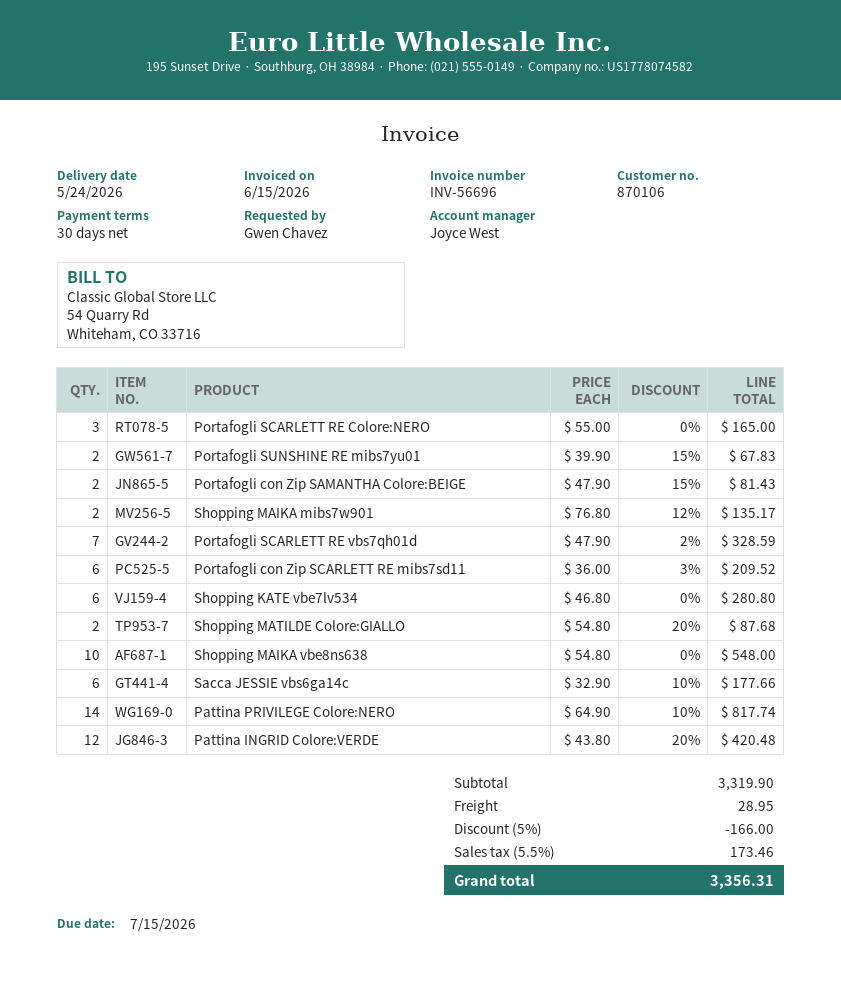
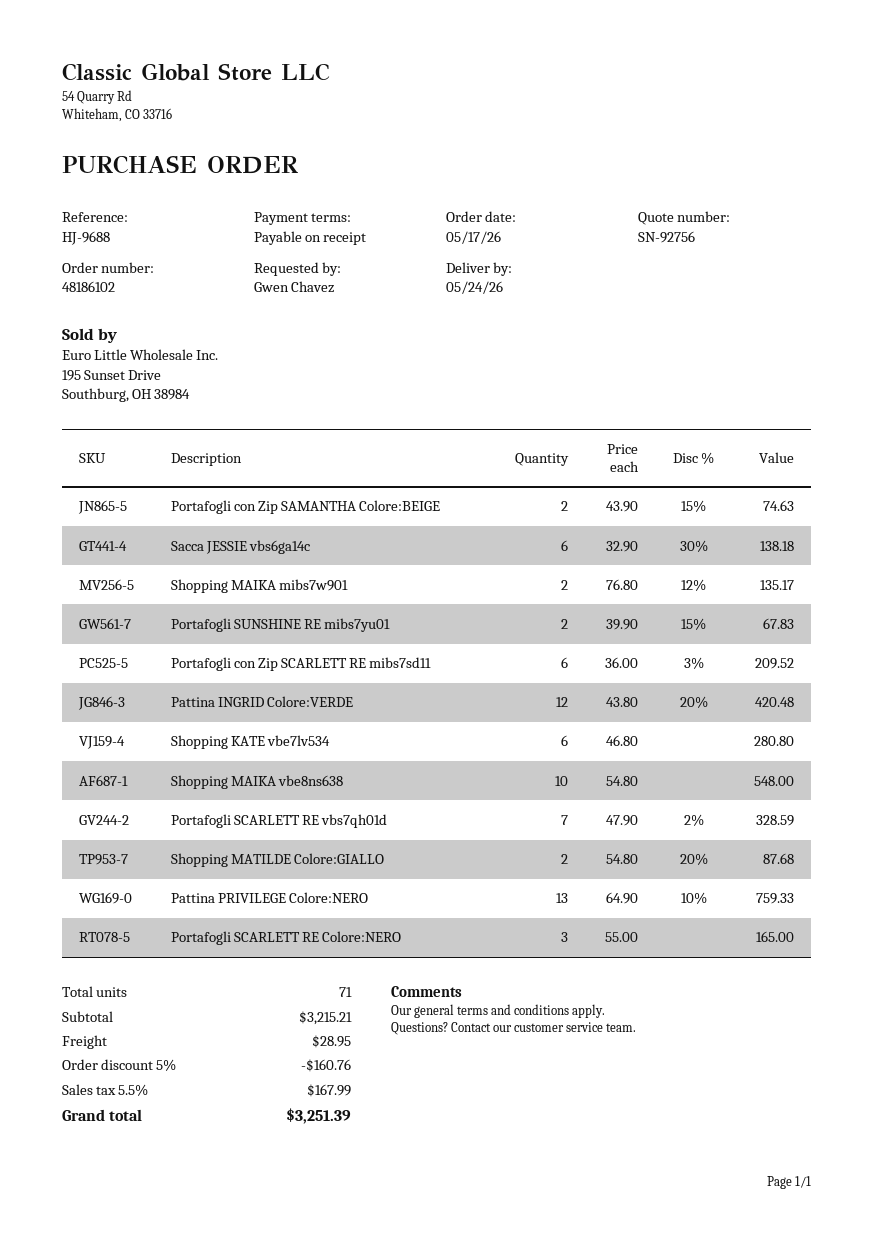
payment terms: 30 days -> on receipt
Portafogli con Zip SAMANTHA Colore:BEIGE: 2 x 47.90 - 15% = 81.43 -> 2 x 43.90 - 15% = 74.63
Sacca JESSIE vbs6ga14c: 6 x 32.90 - 10% = 177.66 -> 6 x 32.90 - 30% = 138.18
Pattina PRIVILEGE Colore:NERO: 14 x 64.90 - 10% = 817.74 -> 13 x 64.90 - 10% = 759.33
subtotal: 3319.90 -> 3215.21
discount: 5% = 166.00 -> 5% = 160.76
tax: 5.5% = 173.46 -> 5.5% = 167.99
total: 3356.31 -> 3251.39

